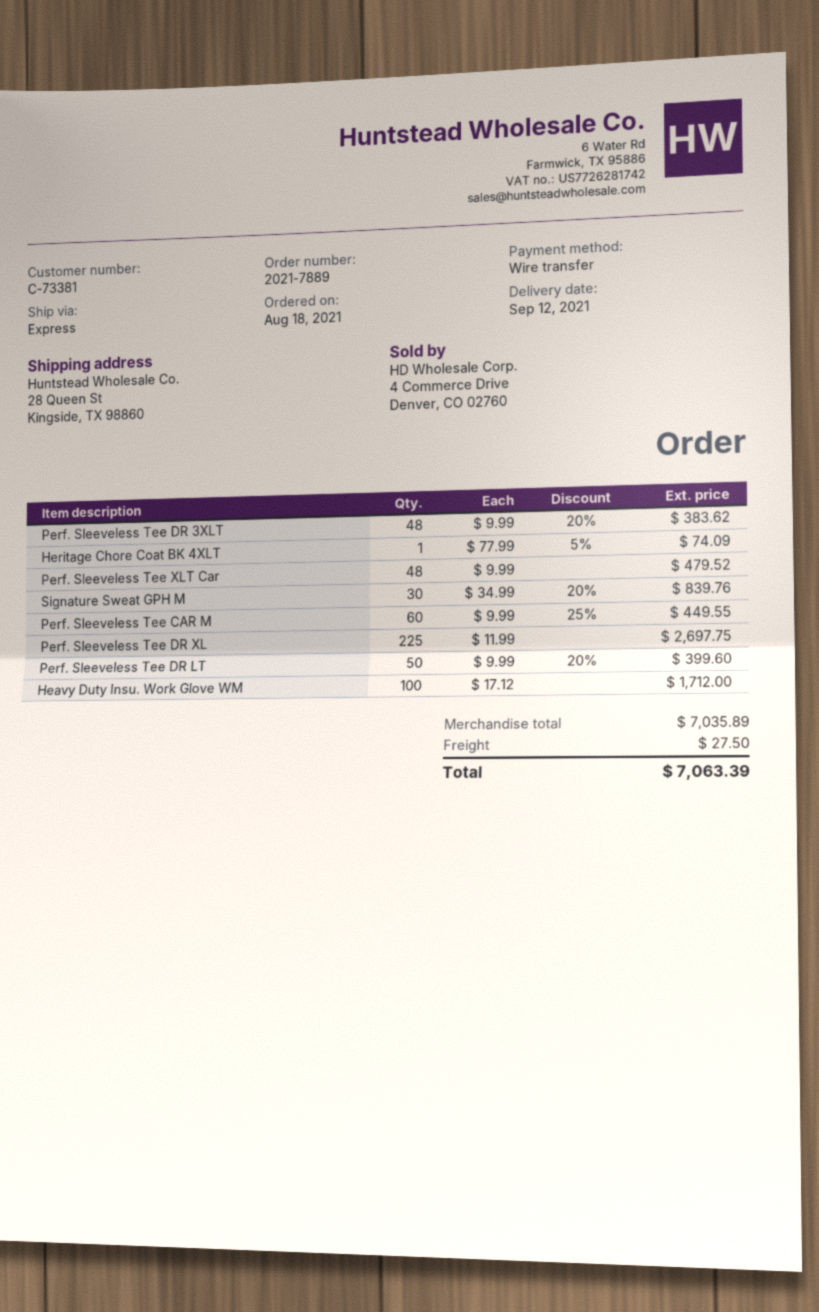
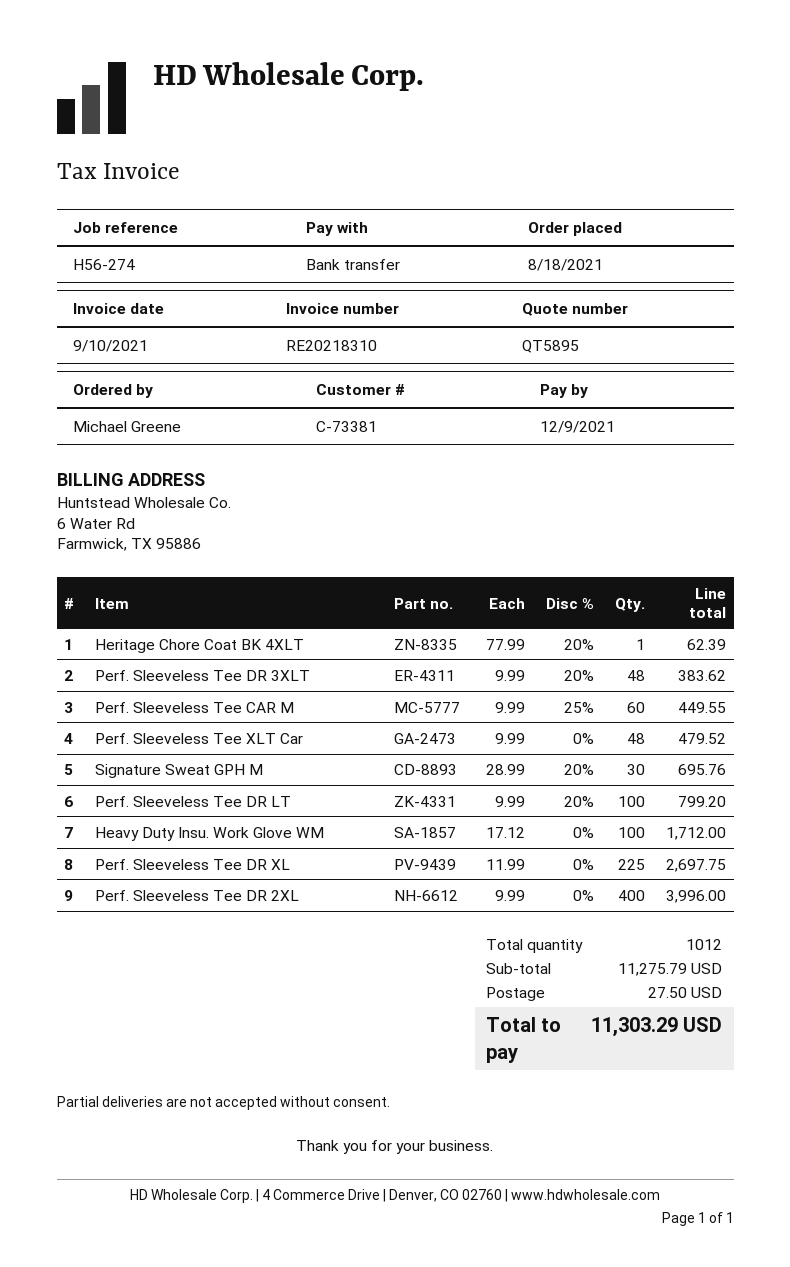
Heritage Chore Coat BK 4XLT: 1 x 77.99 - 5% = 74.09 -> 1 x 77.99 - 20% = 62.39
Signature Sweat GPH M: 30 x 34.99 - 20% = 839.76 -> 30 x 28.99 - 20% = 695.76
Perf. Sleeveless Tee DR LT: 50 x 9.99 - 20% = 399.60 -> 100 x 9.99 - 20% = 799.20
Perf. Sleeveless Tee DR 2XL: none -> 400 x 9.99 = 3996.00
subtotal: 7035.89 -> 11275.79
total: 7063.39 -> 11303.29

